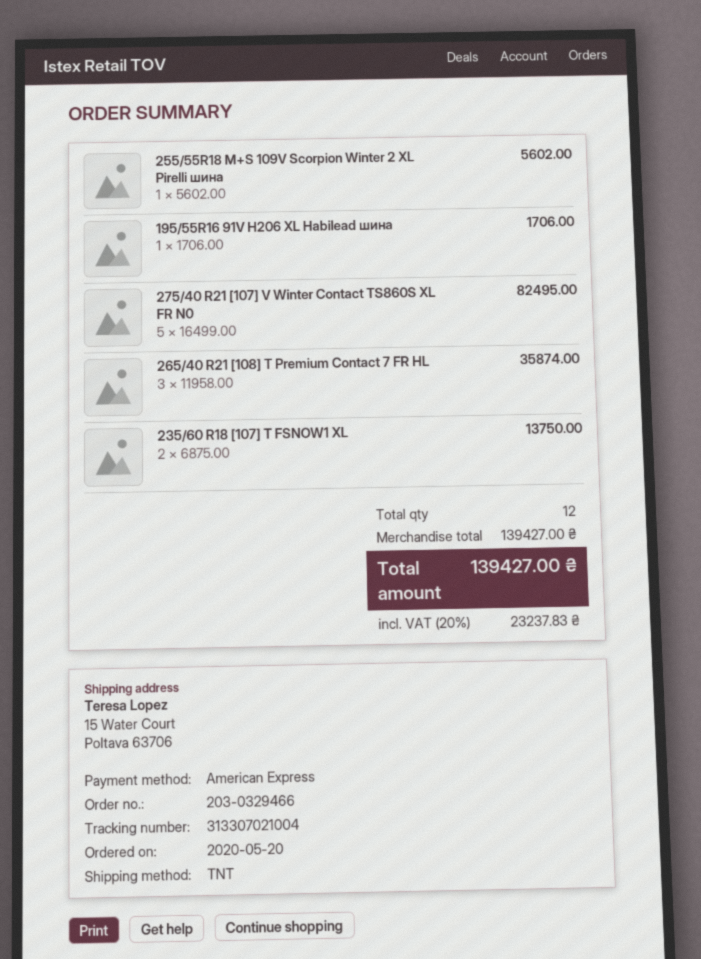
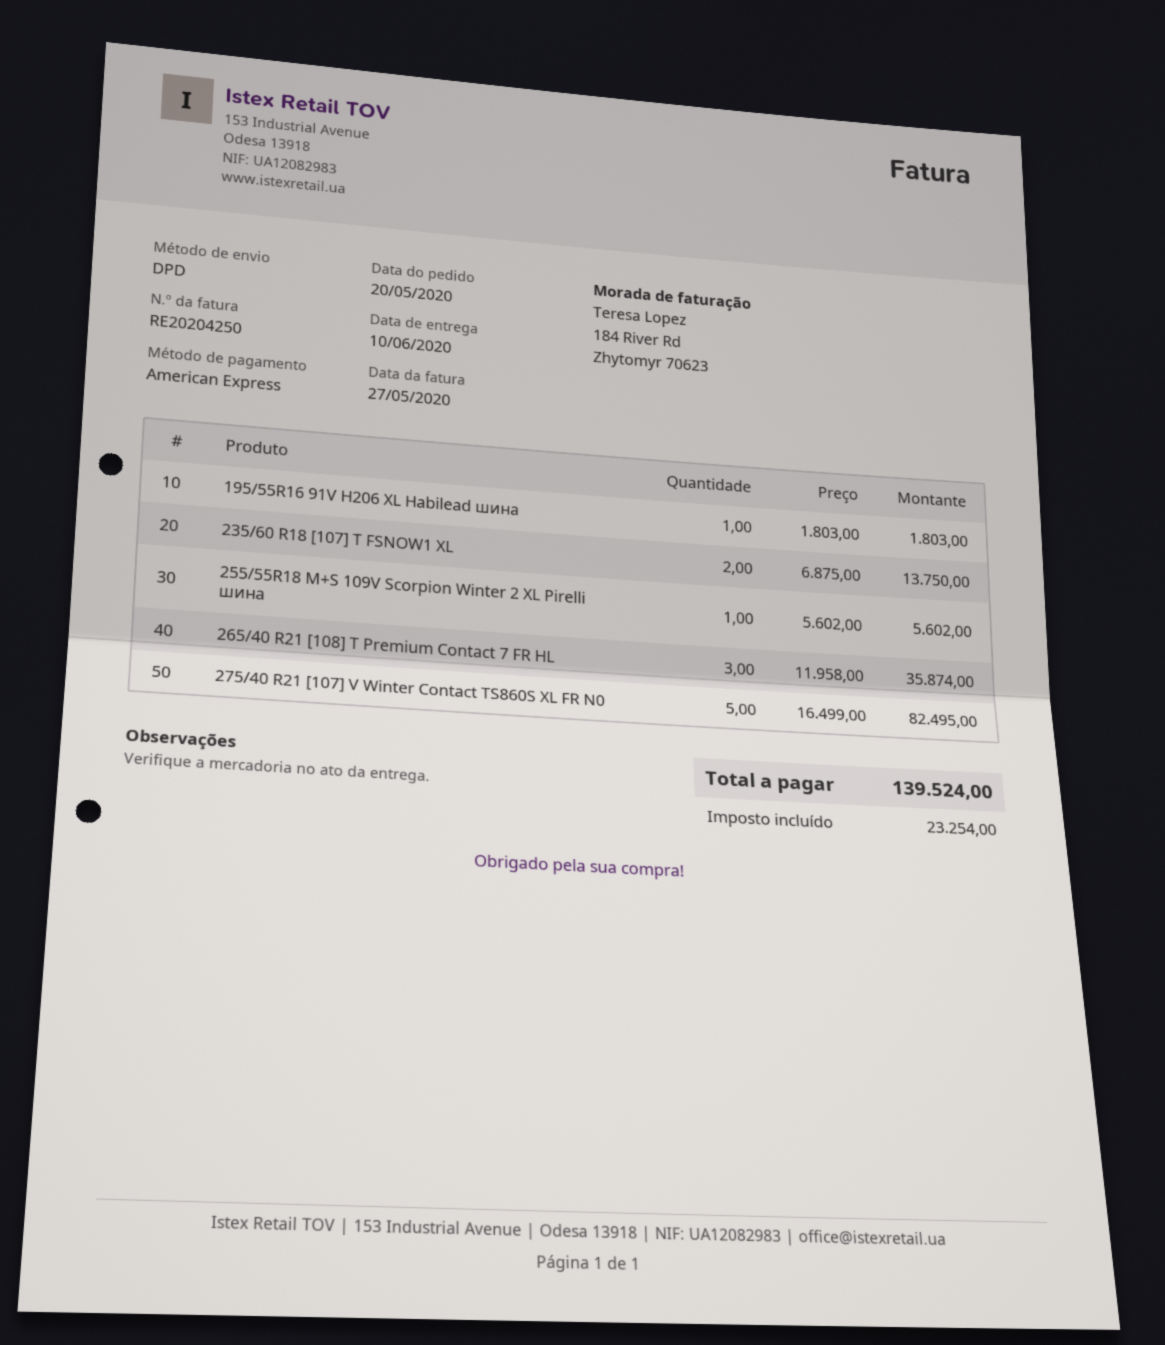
shipping method: TNT -> DPD
195/55R16 91V H206 XL Habilead шина: 1 x 1706.00 = 1706.00 -> 1 x 1803.00 = 1803.00
tax: 23237.83 -> 23254.00
total: 139427.00 -> 139524.00

